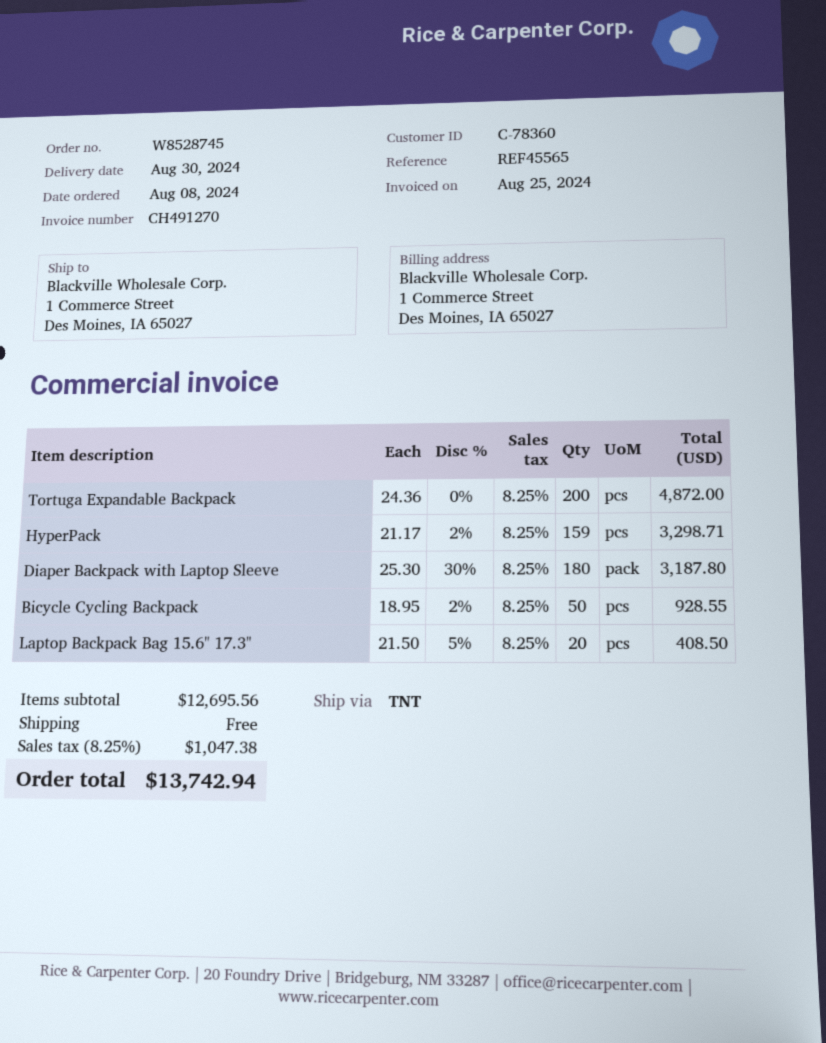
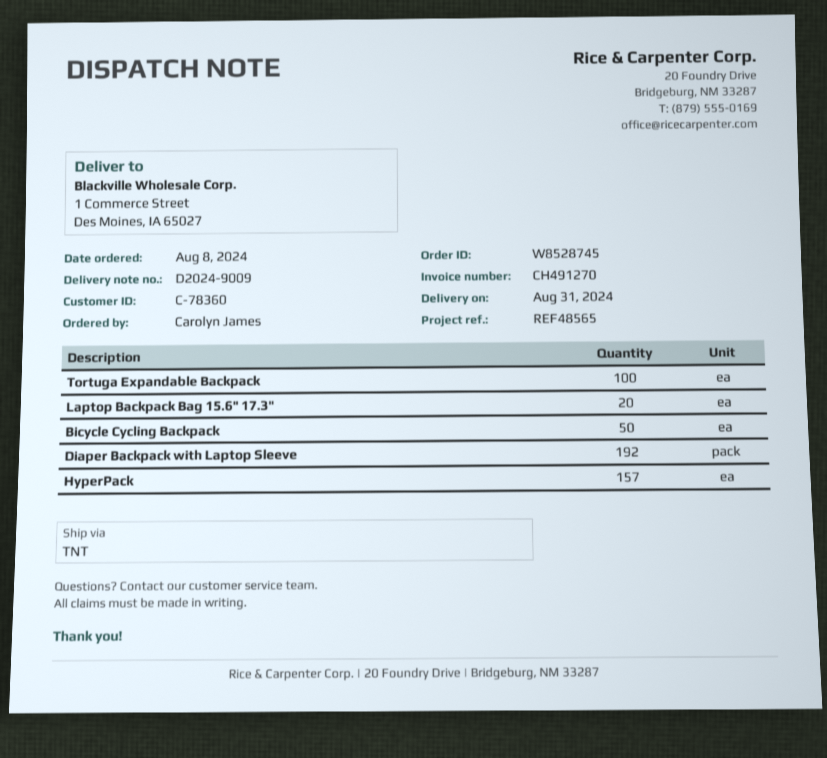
delivery date: 2024-08-30 -> 2024-08-31
reference: REF45565 -> REF48565
Tortuga Expandable Backpack: 200 -> 100
HyperPack: 159 -> 157
Diaper Backpack with Laptop Sleeve: 180 -> 192

